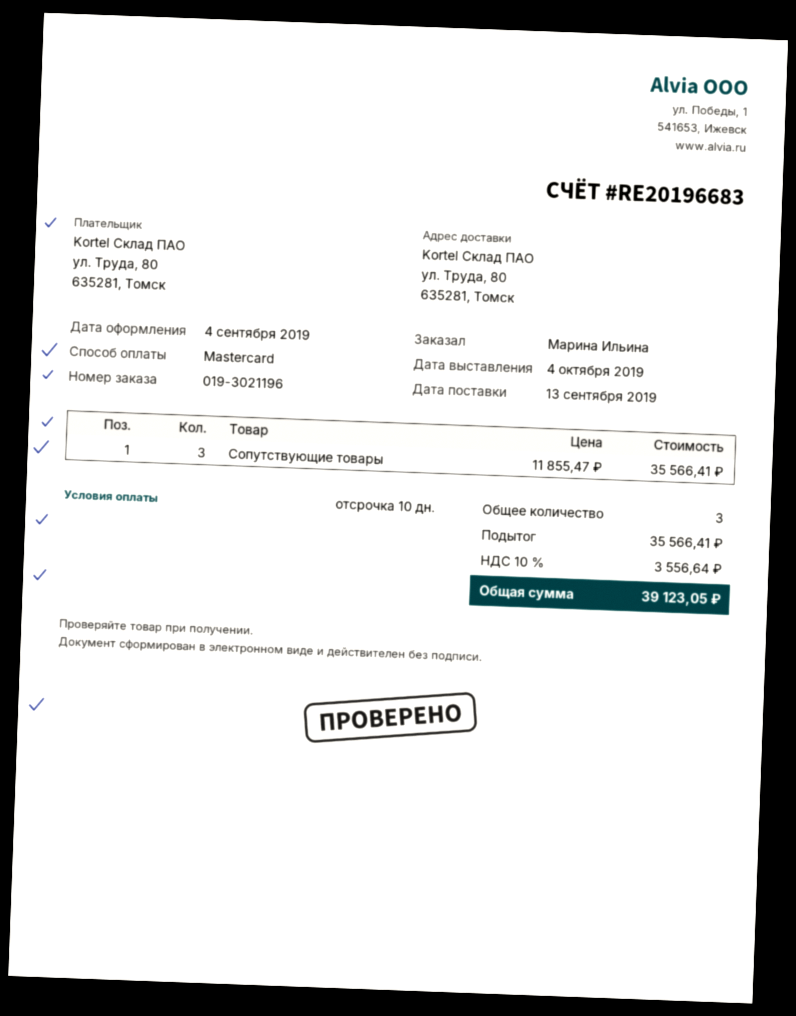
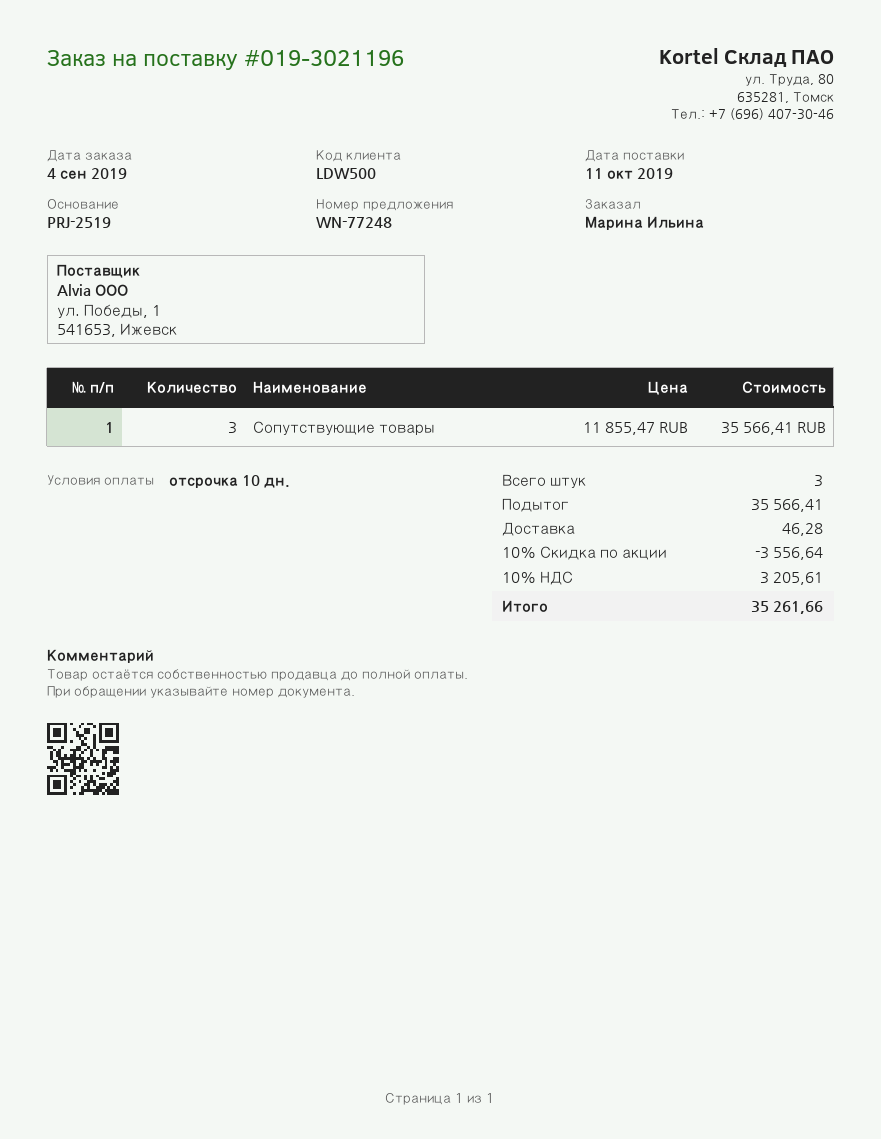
delivery date: 2019-09-13 -> 2019-10-11
discount: none -> 10% = 3556.64
shipping: none -> 46.28
tax: 10% = 3556.64 -> 10% = 3205.61
total: 39123.05 -> 35261.66

